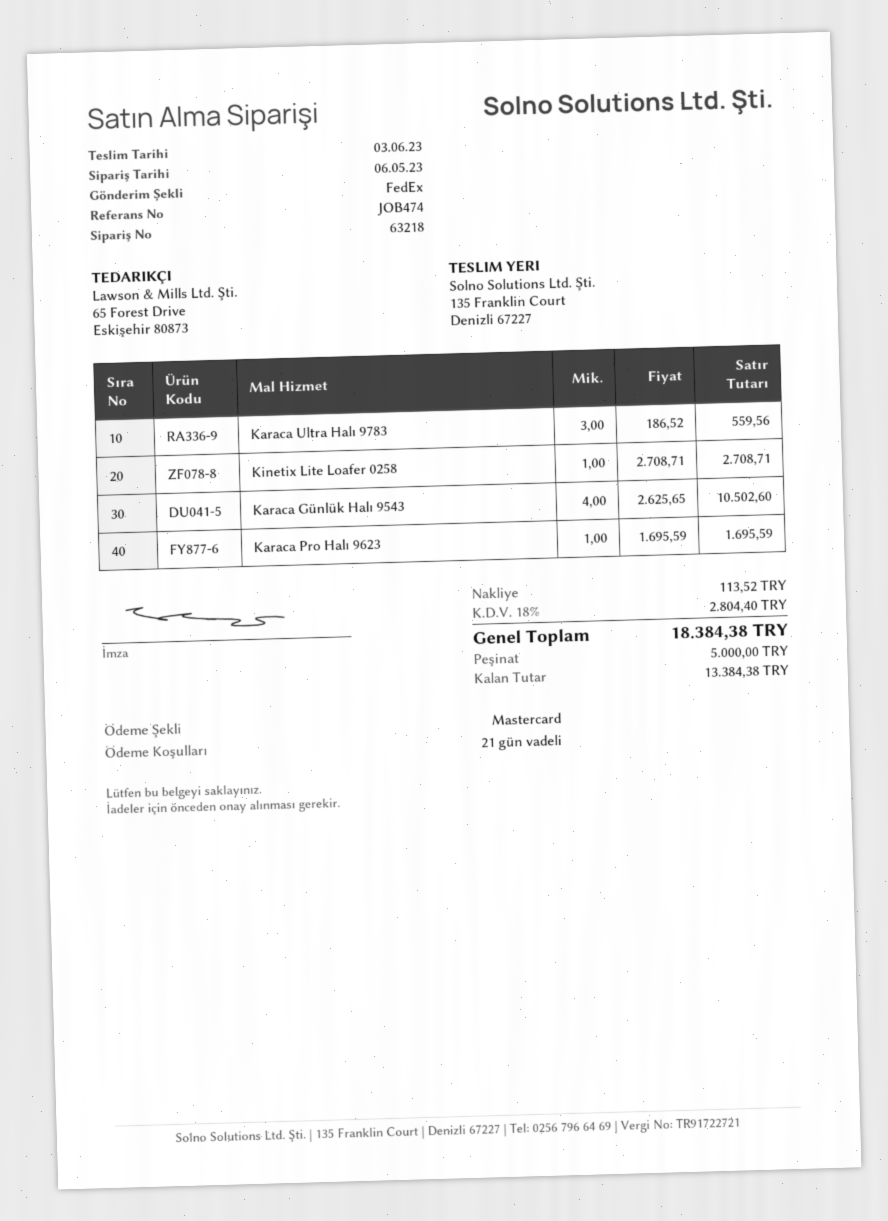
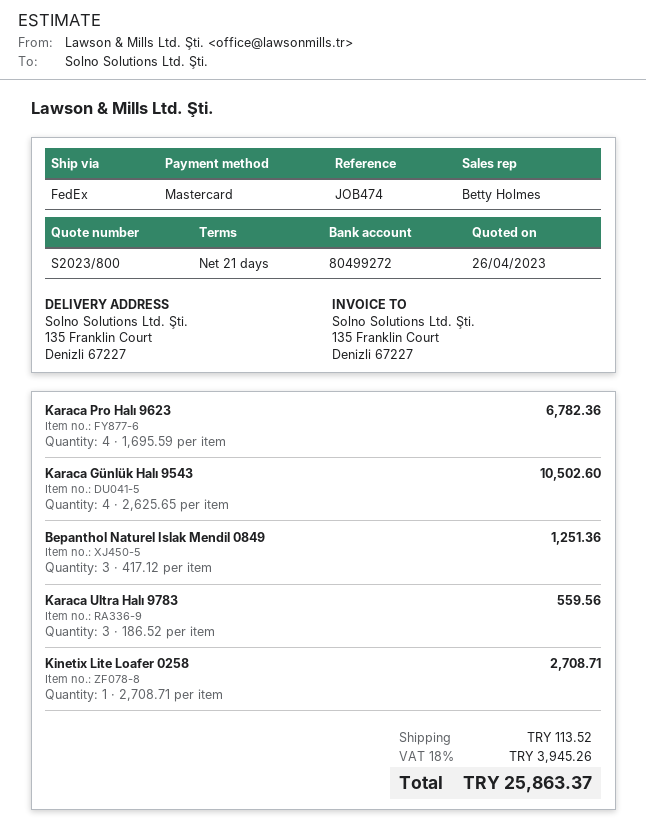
Karaca Pro Halı 9623: 1 x 1695.59 = 1695.59 -> 4 x 1695.59 = 6782.36
Bepanthol Naturel Islak Mendil 0849: none -> 3 x 417.12 = 1251.36
tax: 18% = 2804.40 -> 18% = 3945.26
total: 18384.38 -> 25863.37

